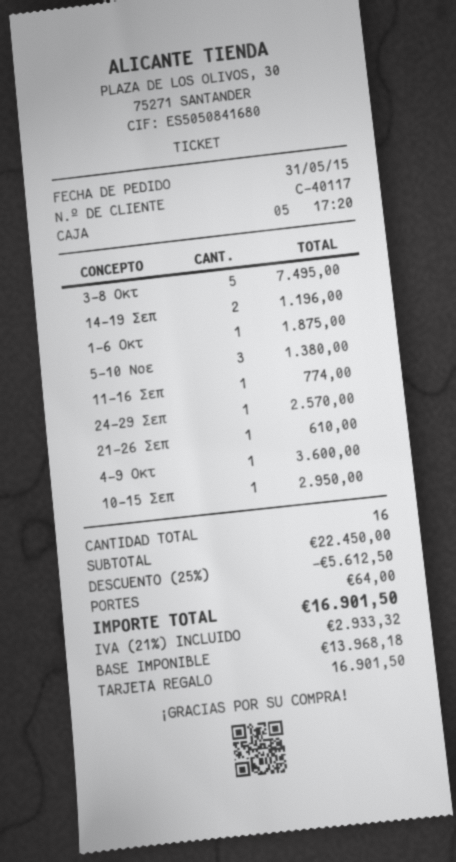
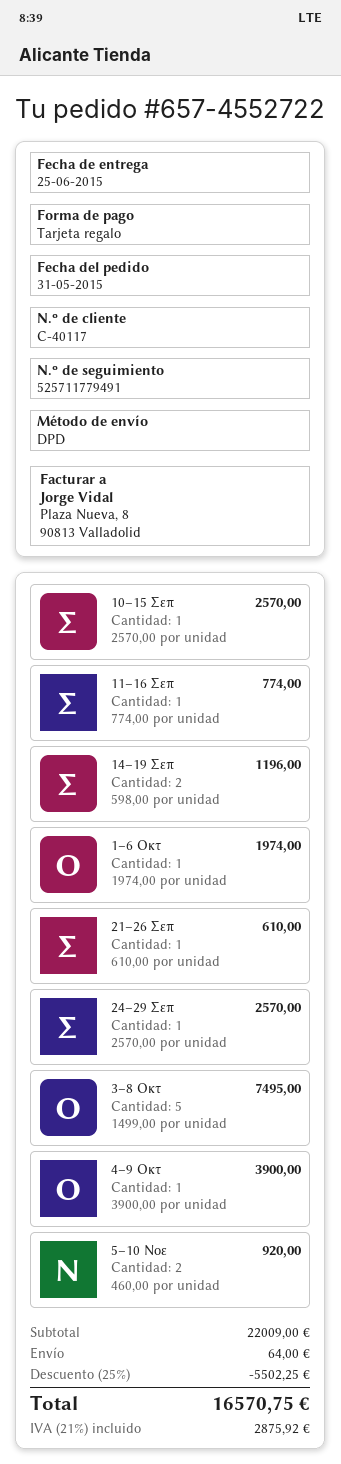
1–6 Οκτ: 1 for 1875.00 -> 1 for 1974.00
5–10 Νοε: 3 for 1380.00 -> 2 for 920.00
4–9 Οκτ: 1 for 3600.00 -> 1 for 3900.00
10–15 Σεπ: 1 for 2950.00 -> 1 for 2570.00
subtotal: 22450.00 -> 22009.00
discount: 25% = 5612.50 -> 25% = 5502.25
tax: 21% = 2933.32 -> 21% = 2875.92
total: 16901.50 -> 16570.75

